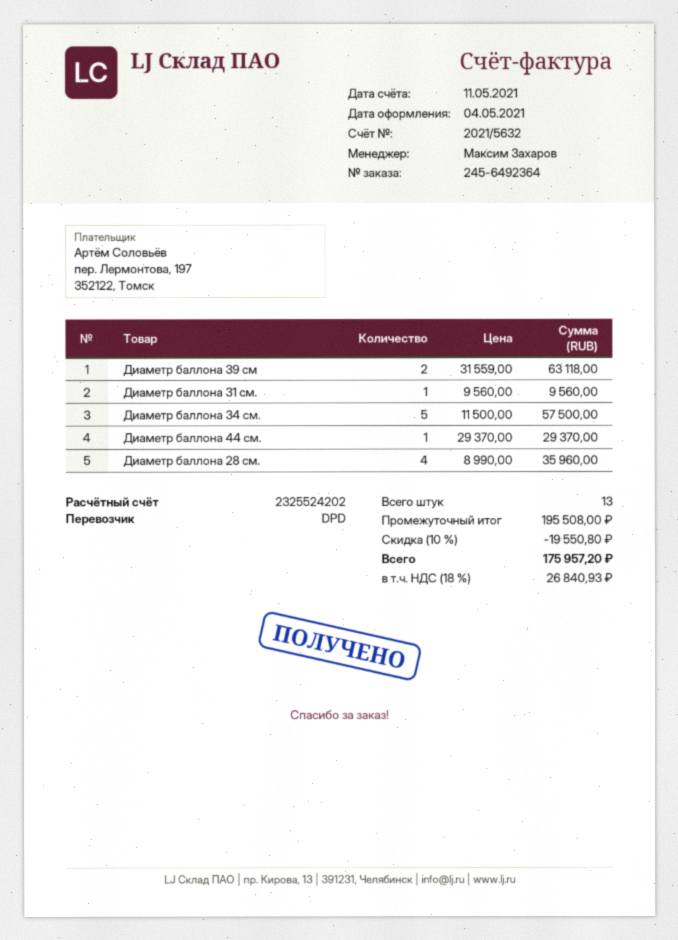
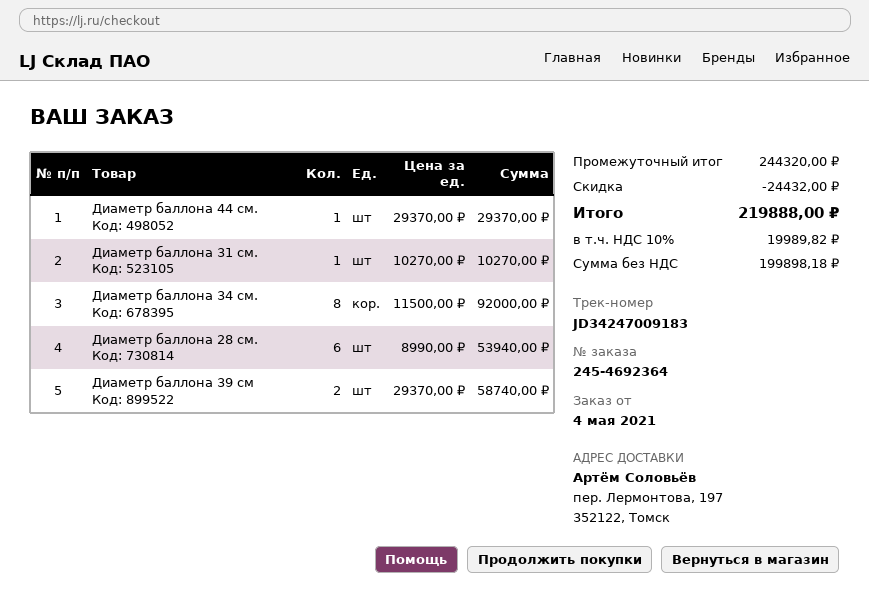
order number: 245-6492364 -> 245-4692364
Диаметр баллона 39 см: 2 x 31559.00 = 63118.00 -> 2 x 29370.00 = 58740.00
Диаметр баллона 31 см.: 1 x 9560.00 = 9560.00 -> 1 x 10270.00 = 10270.00
Диаметр баллона 34 см.: 5 x 11500.00 = 57500.00 -> 8 x 11500.00 = 92000.00
Диаметр баллона 28 см.: 4 x 8990.00 = 35960.00 -> 6 x 8990.00 = 53940.00
subtotal: 195508.00 -> 244320.00
discount: 19550.80 -> 24432.00
tax: 18% = 26840.93 -> 10% = 19989.82
total: 175957.20 -> 219888.00

